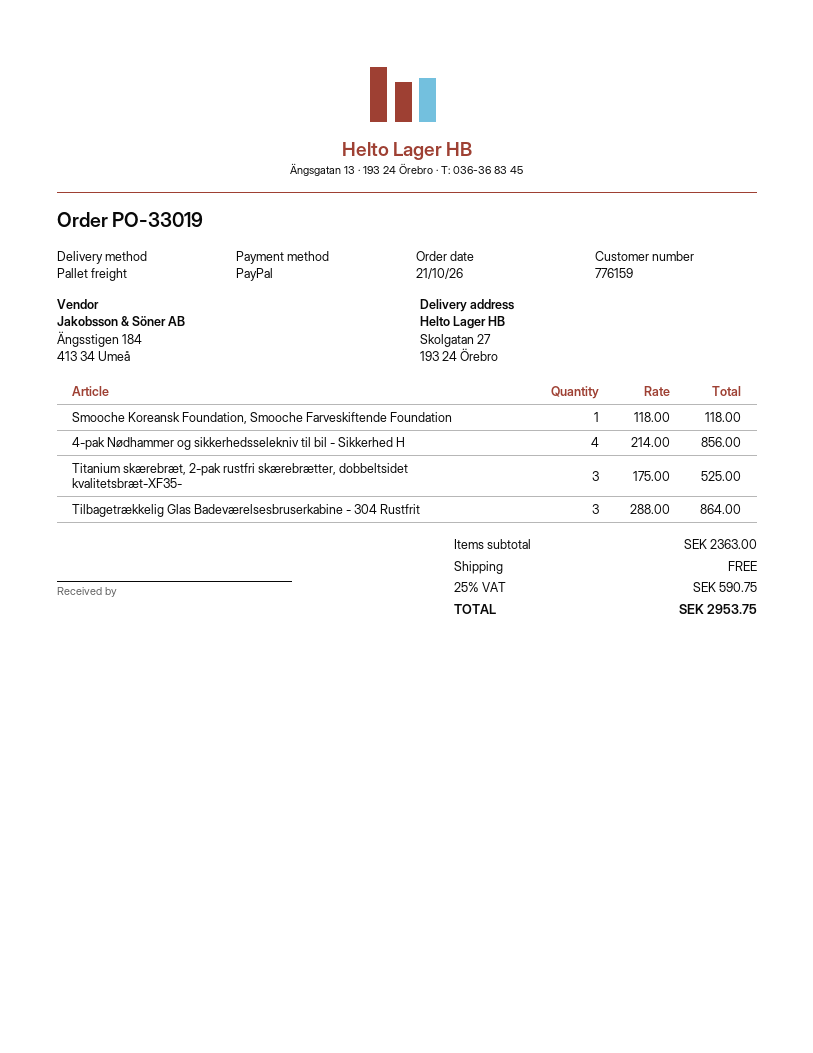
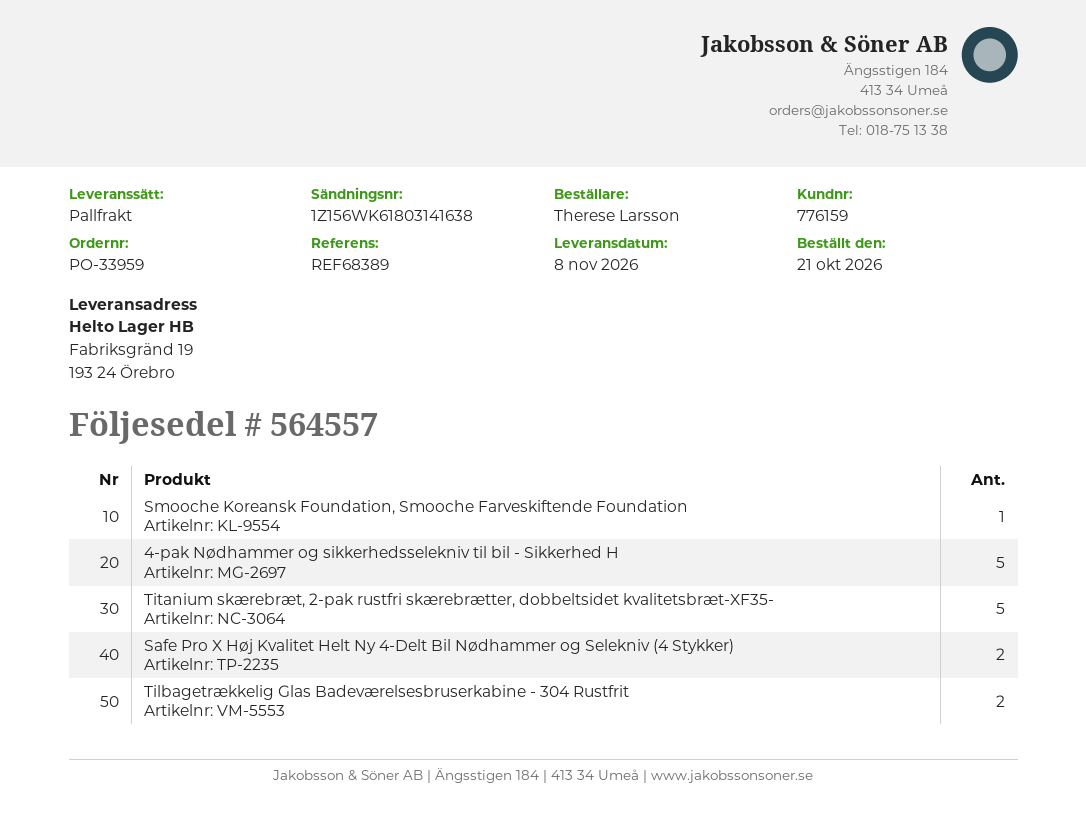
order number: PO-33019 -> PO-33959
ship to: Skolgatan 27, 193 24 Örebro -> Fabriksgränd 19, 193 24 Örebro
4-pak Nødhammer og sikkerhedsselekniv til bil - Sikkerhed H: 4 -> 5
Titanium skærebræt, 2-pak rustfri skærebrætter, dobbeltsidet kvalitetsbræt-XF35-: 3 -> 5
Tilbagetrækkelig Glas Badeværelsesbruserkabine - 304 Rustfrit: 3 -> 2
Safe Pro X Høj Kvalitet Helt Ny 4-Delt Bil Nødhammer og Selekniv (4 Stykker): none -> 2

